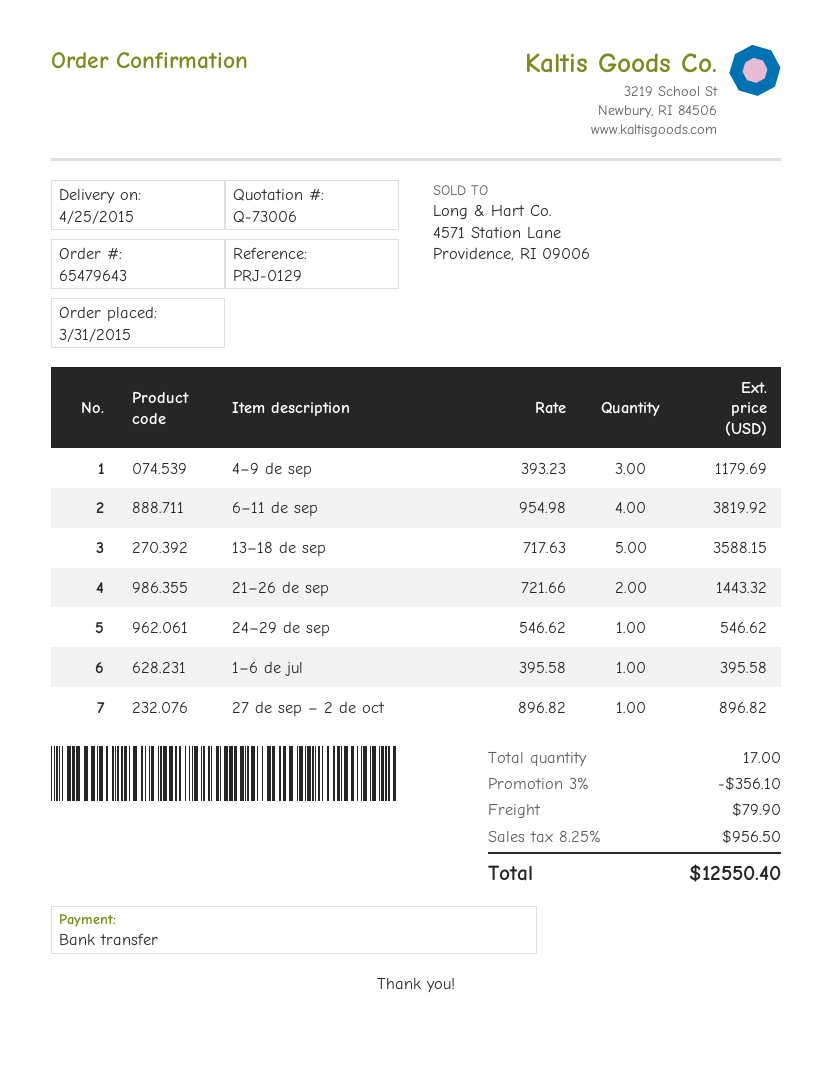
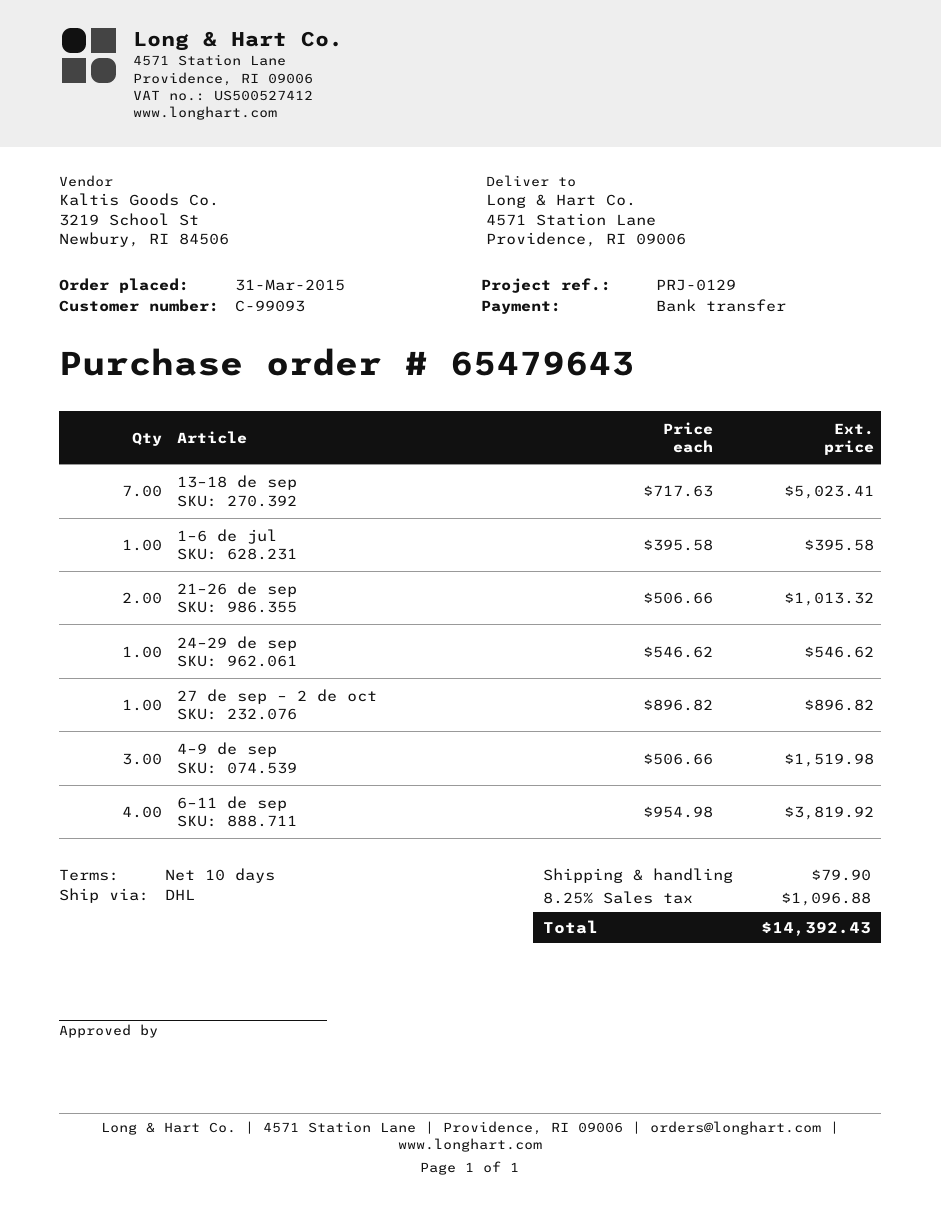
4–9 de sep: 3 x 393.23 = 1179.69 -> 3 x 506.66 = 1519.98
13–18 de sep: 5 x 717.63 = 3588.15 -> 7 x 717.63 = 5023.41
21–26 de sep: 2 x 721.66 = 1443.32 -> 2 x 506.66 = 1013.32
discount: 3% = 356.10 -> none
tax: 8.25% = 956.50 -> 8.25% = 1096.88
total: 12550.40 -> 14392.43

